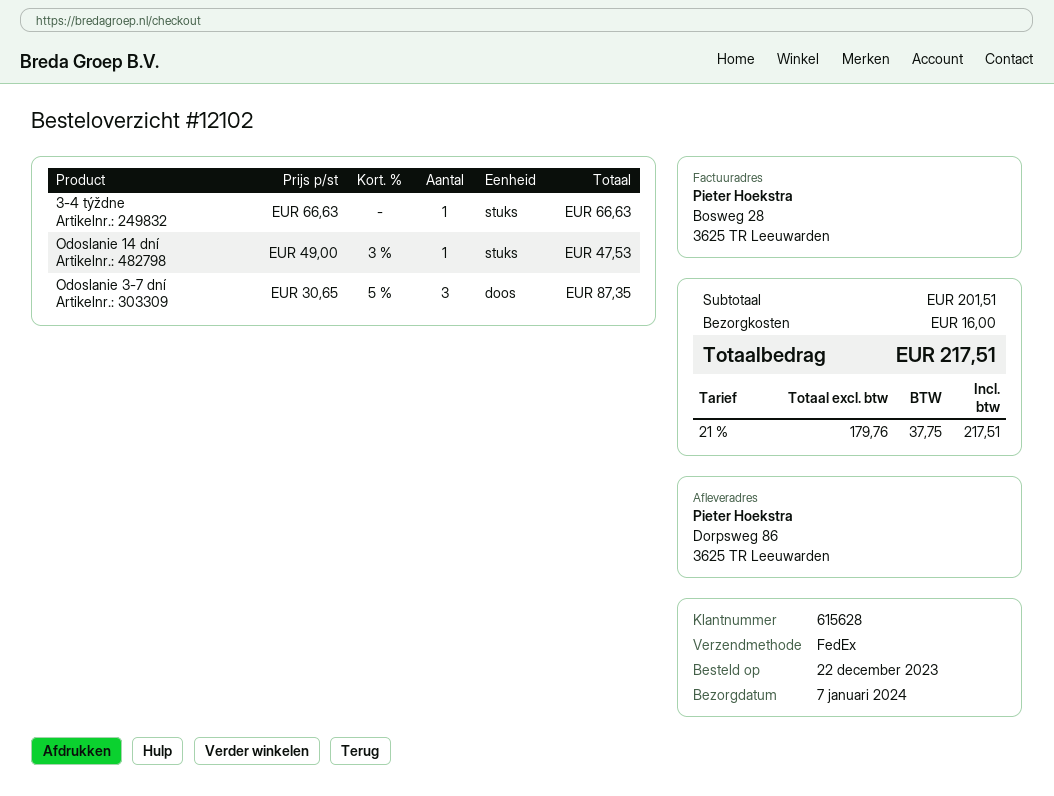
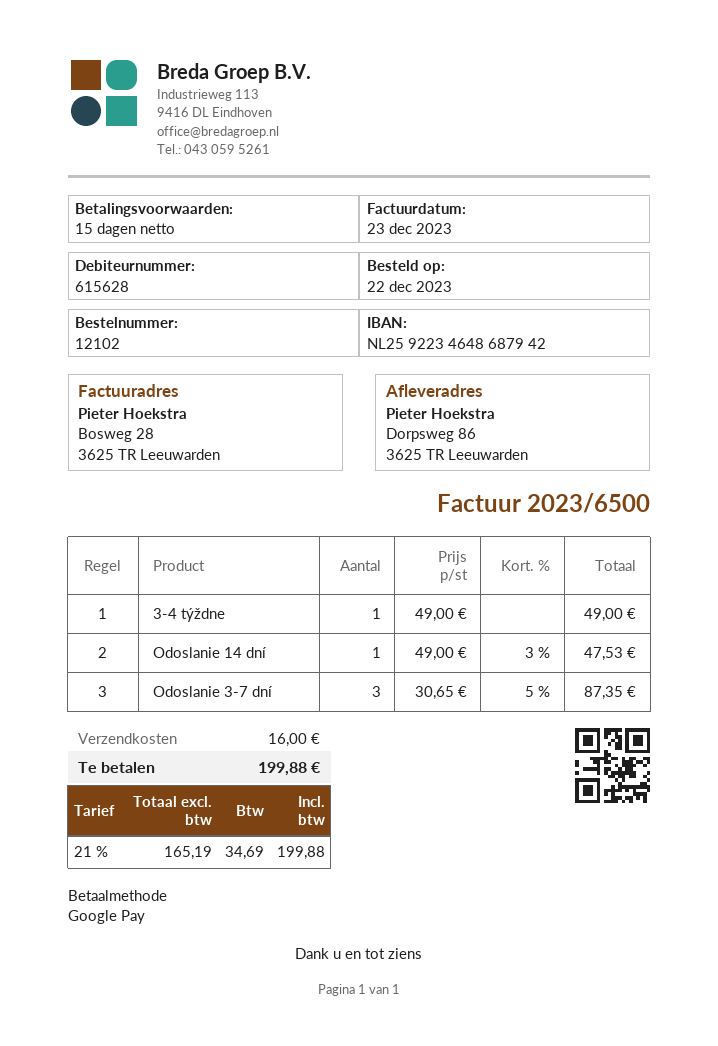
3-4 týždne: 1 x 66.63 = 66.63 -> 1 x 49.00 = 49.00
net: 179.76 -> 165.19
tax: 21% = 37.75 -> 21% = 34.69
total: 217.51 -> 199.88

